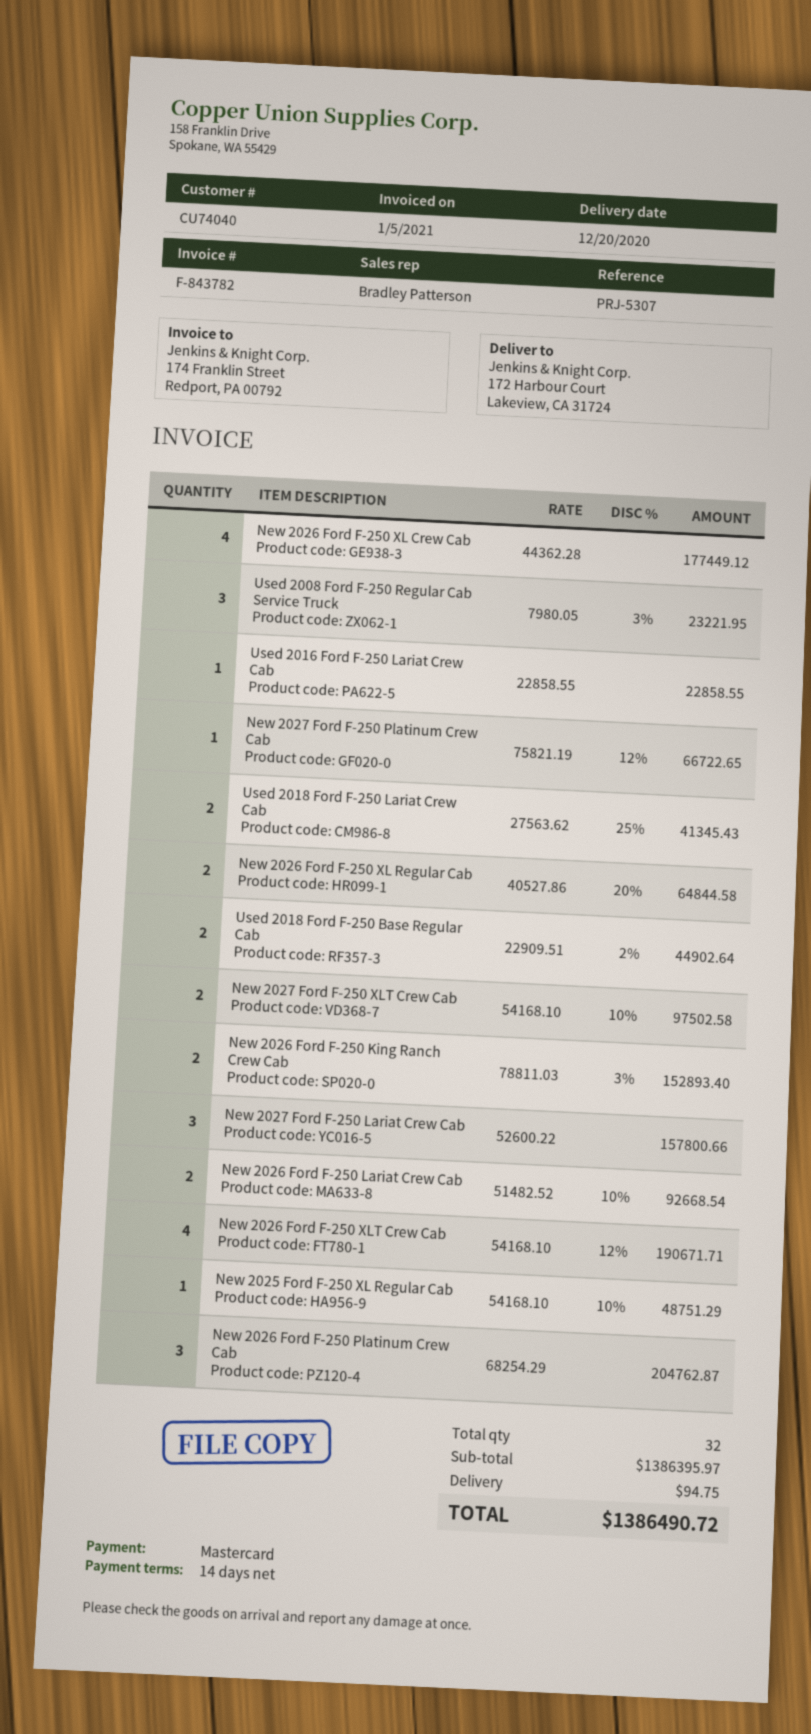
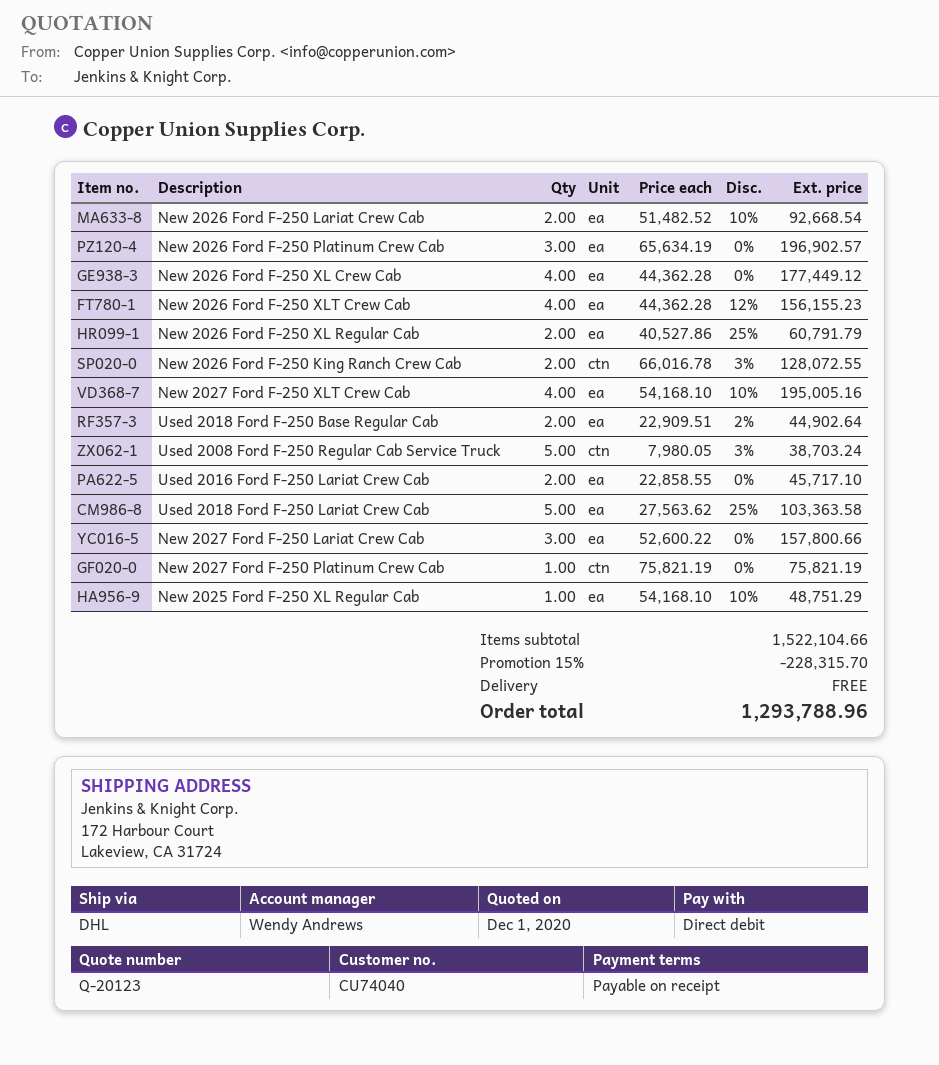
payment terms: 14 days -> on receipt
sales rep: Bradley Patterson -> Wendy Andrews
payment method: Mastercard -> direct debit
Used 2008 Ford F-250 Regular Cab Service Truck: 3 x 7980.05 - 3% = 23221.95 -> 5 x 7980.05 - 3% = 38703.24
Used 2016 Ford F-250 Lariat Crew Cab: 1 x 22858.55 = 22858.55 -> 2 x 22858.55 = 45717.10
New 2027 Ford F-250 Platinum Crew Cab: 1 x 75821.19 - 12% = 66722.65 -> 1 x 75821.19 = 75821.19
Used 2018 Ford F-250 Lariat Crew Cab: 2 x 27563.62 - 25% = 41345.43 -> 5 x 27563.62 - 25% = 103363.58
New 2026 Ford F-250 XL Regular Cab: 2 x 40527.86 - 20% = 64844.58 -> 2 x 40527.86 - 25% = 60791.79
New 2027 Ford F-250 XLT Crew Cab: 2 x 54168.10 - 10% = 97502.58 -> 4 x 54168.10 - 10% = 195005.16
New 2026 Ford F-250 King Ranch Crew Cab: 2 x 78811.03 - 3% = 152893.40 -> 2 x 66016.78 - 3% = 128072.55
New 2026 Ford F-250 XLT Crew Cab: 4 x 54168.10 - 12% = 190671.71 -> 4 x 44362.28 - 12% = 156155.23
New 2026 Ford F-250 Platinum Crew Cab: 3 x 68254.29 = 204762.87 -> 3 x 65634.19 = 196902.57
subtotal: 1386395.97 -> 1522104.66
discount: none -> 15% = 228315.70
shipping: 94.75 -> 0.00
total: 1386490.72 -> 1293788.96

